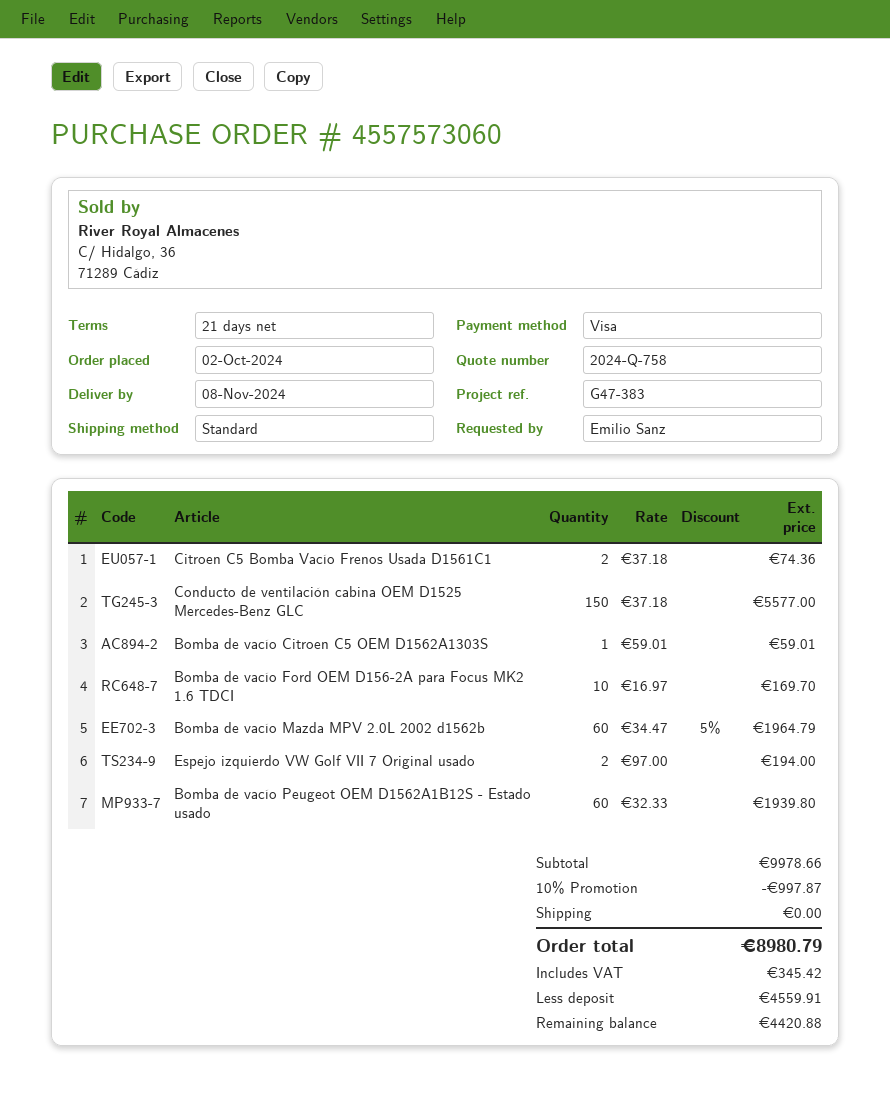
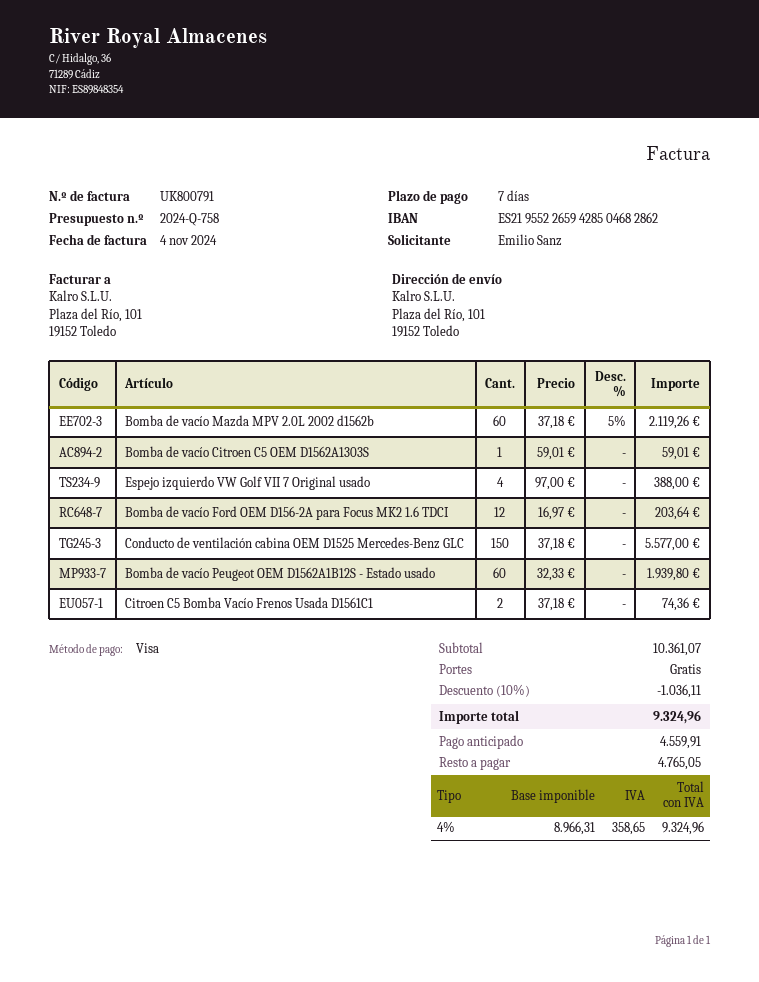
payment terms: 21 days -> 7 days
Bomba de vacío Ford OEM D156-2A para Focus MK2 1.6 TDCI: 10 x 16.97 = 169.70 -> 12 x 16.97 = 203.64
Bomba de vacío Mazda MPV 2.0L 2002 d1562b: 60 x 34.47 - 5% = 1964.79 -> 60 x 37.18 - 5% = 2119.26
Espejo izquierdo VW Golf VII 7 Original usado: 2 x 97.00 = 194.00 -> 4 x 97.00 = 388.00
subtotal: 9978.66 -> 10361.07
discount: 10% = 997.87 -> 10% = 1036.11
tax: 345.42 -> 358.65
total: 8980.79 -> 9324.96
balance: 4420.88 -> 4765.05

